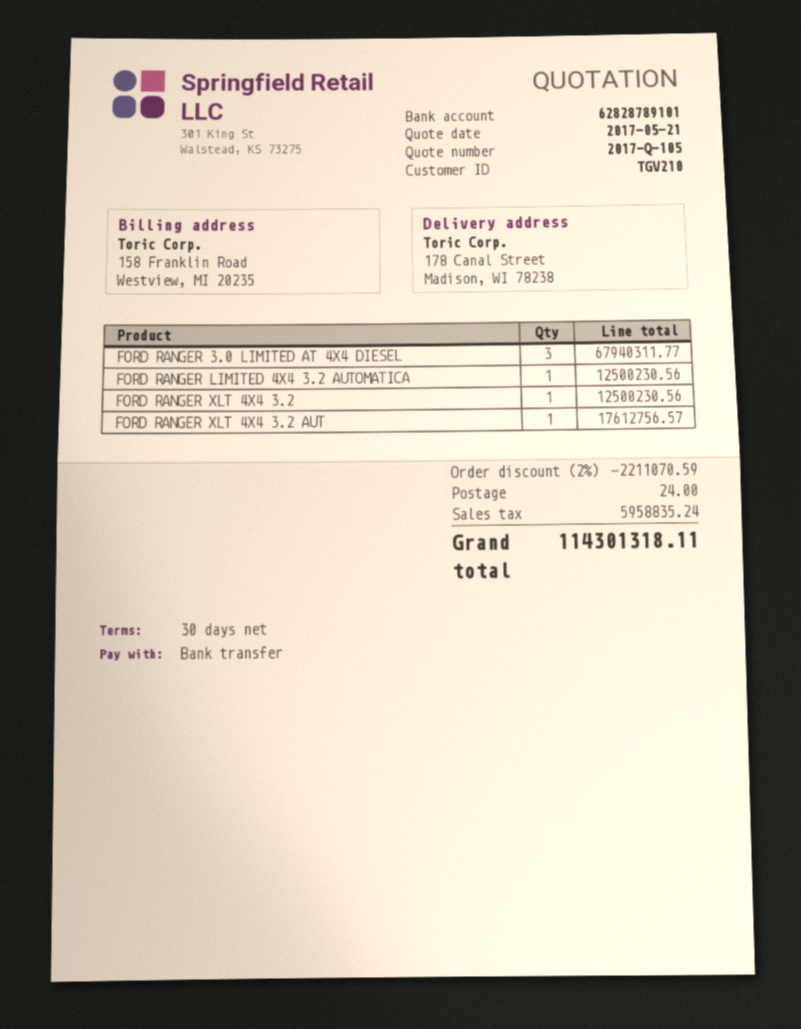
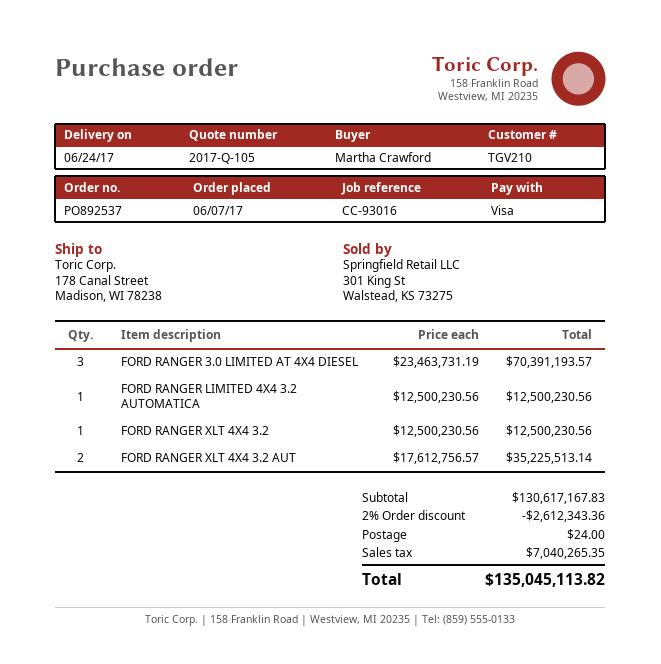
payment method: bank transfer -> Visa
FORD RANGER 3.0 LIMITED AT 4X4 DIESEL: 3 for 67940311.77 -> 3 for 70391193.57
FORD RANGER XLT 4X4 3.2 AUT: 1 for 17612756.57 -> 2 for 35225513.14
discount: 2% = 2211070.59 -> 2% = 2612343.36
tax: 5958835.24 -> 7040265.35
total: 114301318.11 -> 135045113.82

